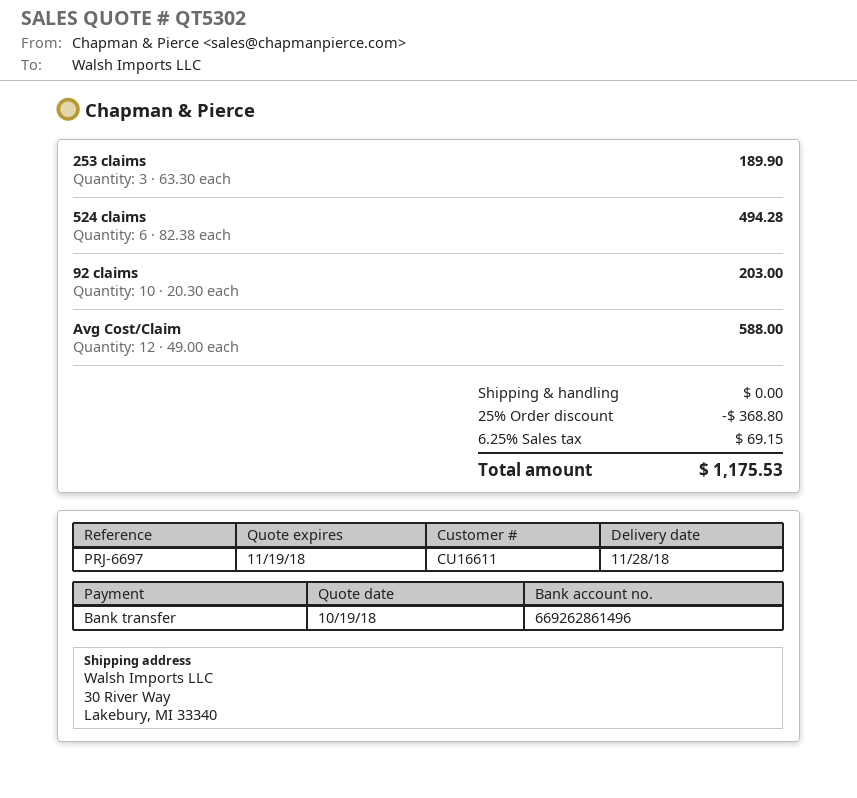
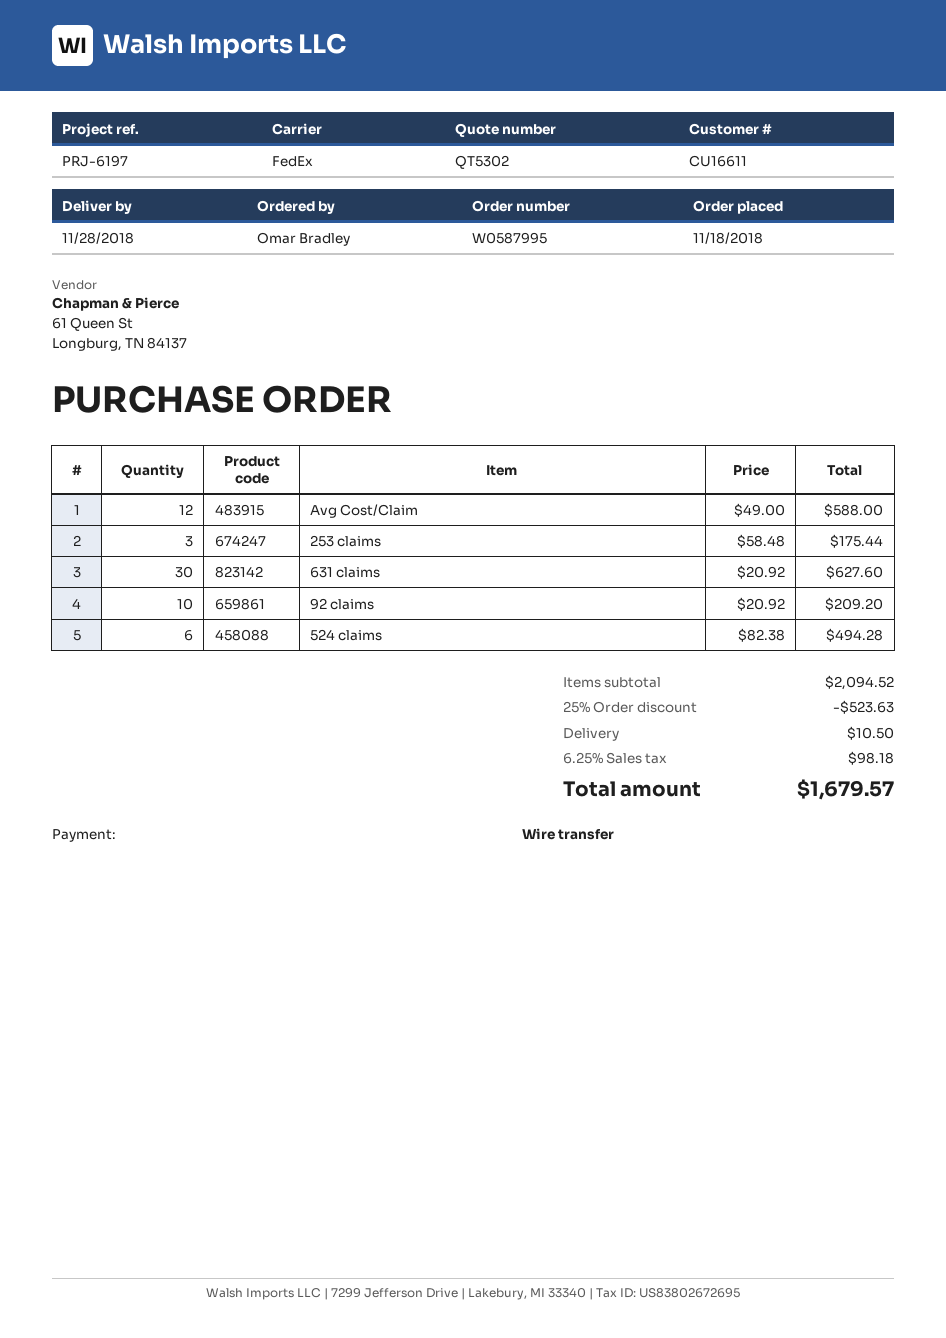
reference: PRJ-6697 -> PRJ-6197
253 claims: 3 x 63.30 = 189.90 -> 3 x 58.48 = 175.44
92 claims: 10 x 20.30 = 203.00 -> 10 x 20.92 = 209.20
631 claims: none -> 30 x 20.92 = 627.60
discount: 25% = 368.80 -> 25% = 523.63
shipping: 0.00 -> 10.50
tax: 6.25% = 69.15 -> 6.25% = 98.18
total: 1175.53 -> 1679.57

